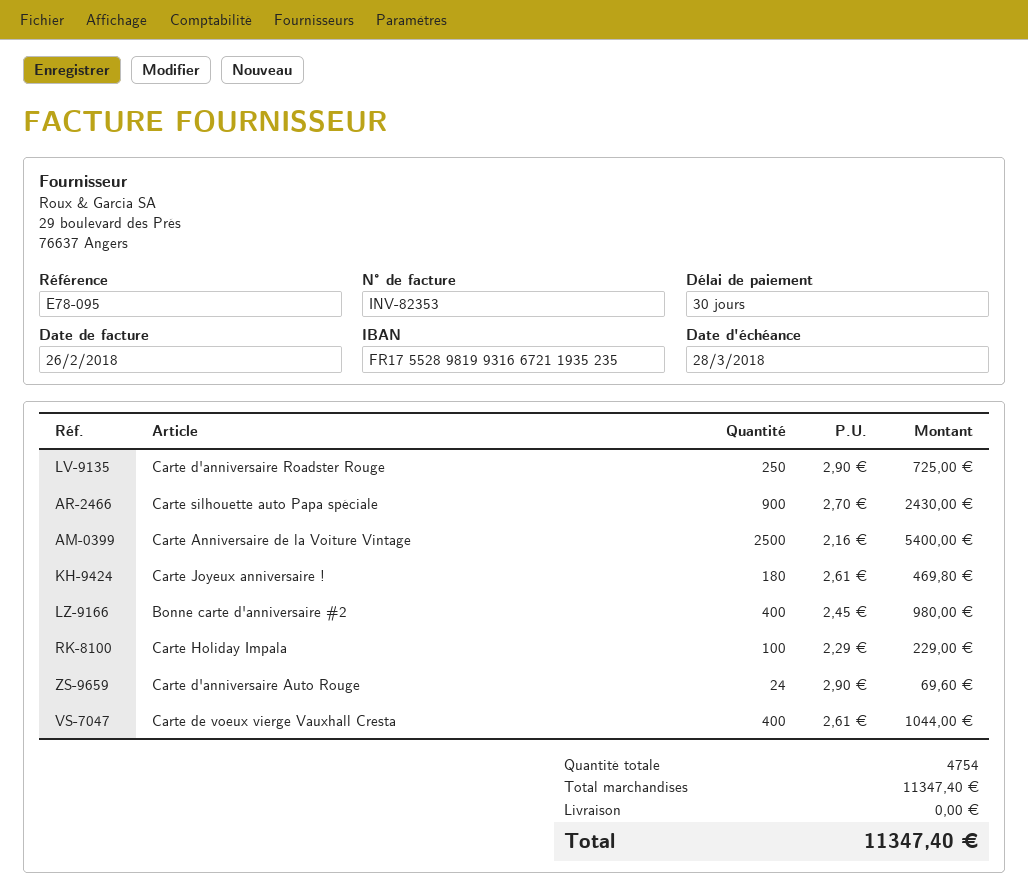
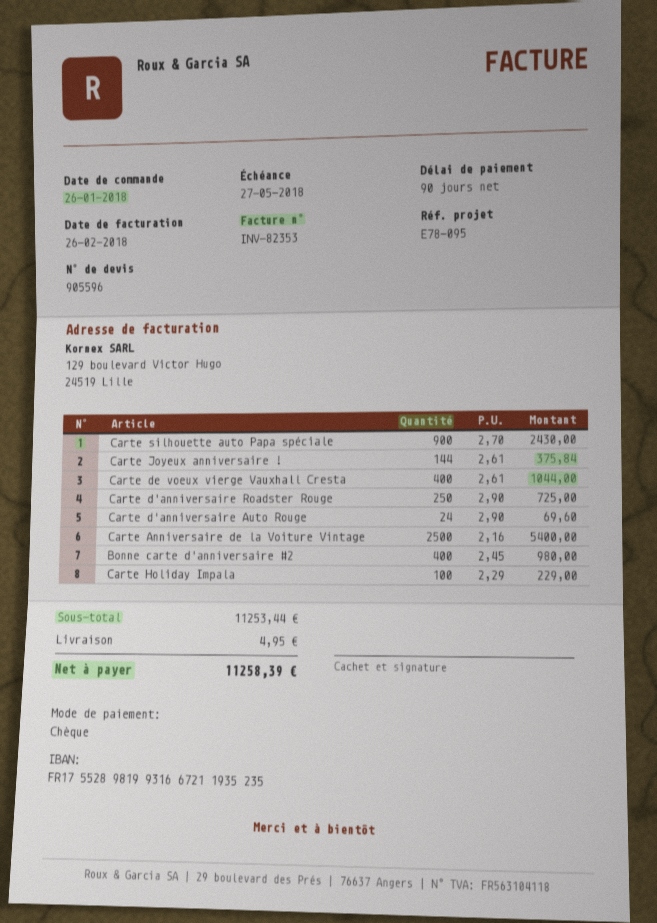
payment terms: 30 days -> 90 days
due date: 2018-03-28 -> 2018-05-27
Carte Joyeux anniversaire !: 180 x 2.61 = 469.80 -> 144 x 2.61 = 375.84
subtotal: 11347.40 -> 11253.44
shipping: 0.00 -> 4.95
total: 11347.40 -> 11258.39

